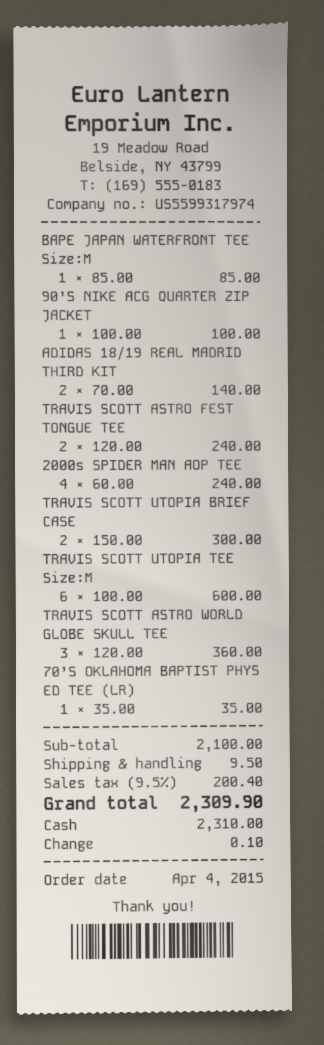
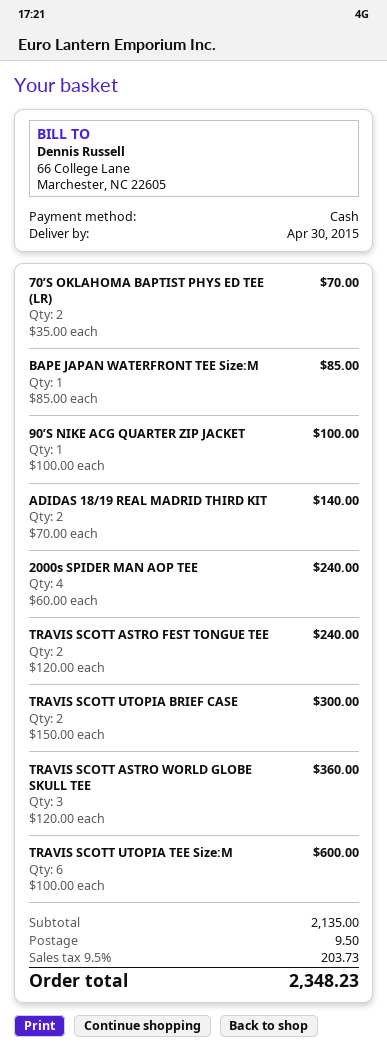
70’S OKLAHOMA BAPTIST PHYS ED TEE (LR): 1 x 35.00 = 35.00 -> 2 x 35.00 = 70.00
subtotal: 2100.00 -> 2135.00
tax: 9.5% = 200.40 -> 9.5% = 203.73
total: 2309.90 -> 2348.23

